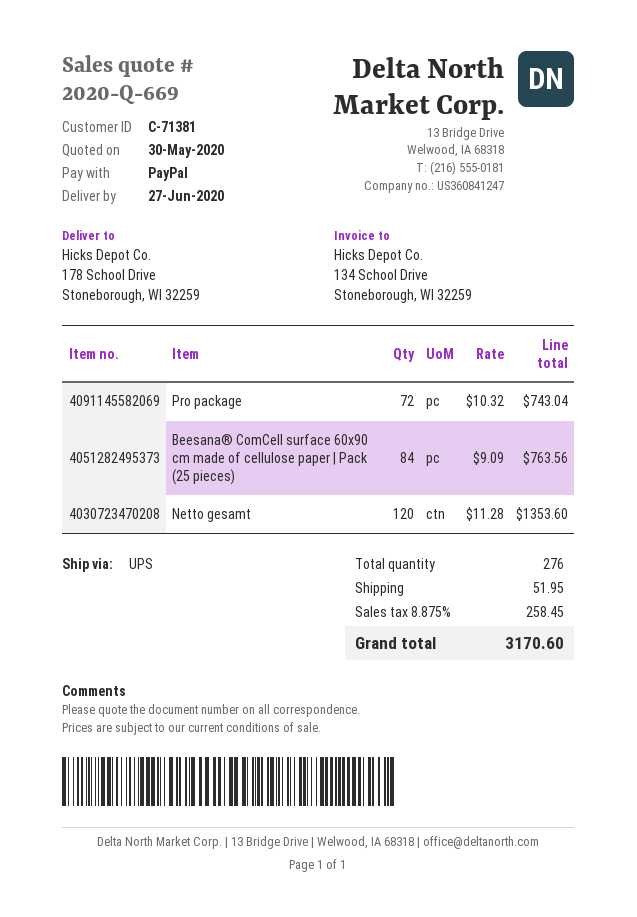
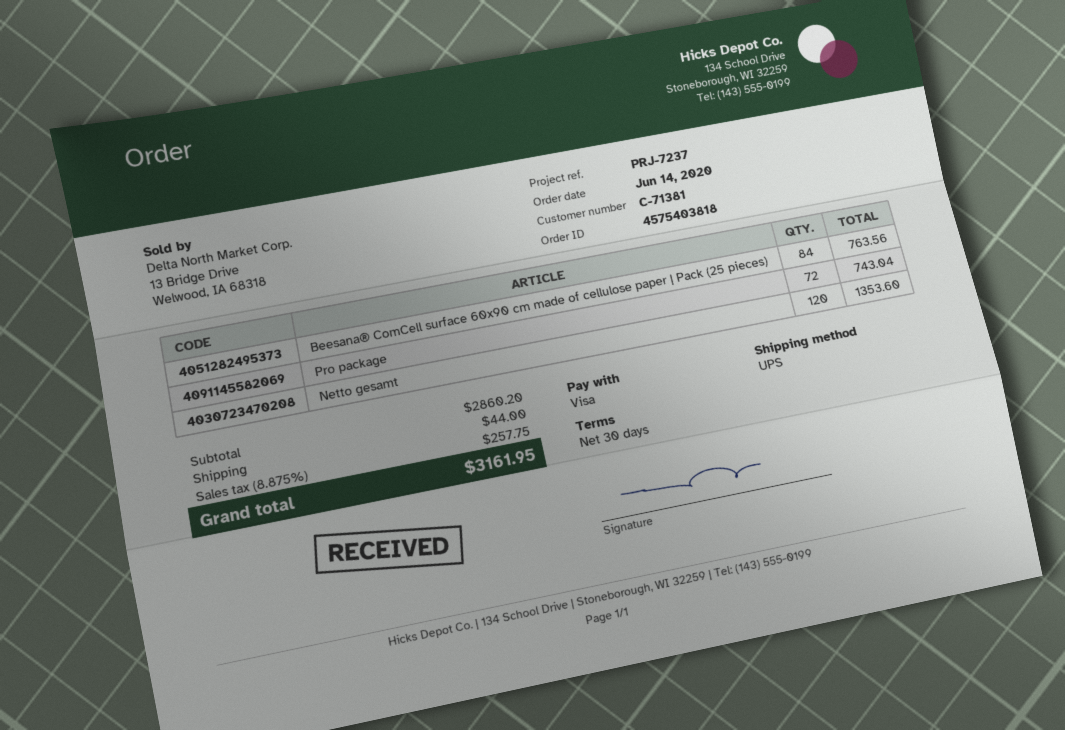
payment method: PayPal -> Visa
shipping: 51.95 -> 44.00
tax: 8.875% = 258.45 -> 8.875% = 257.75
total: 3170.60 -> 3161.95

